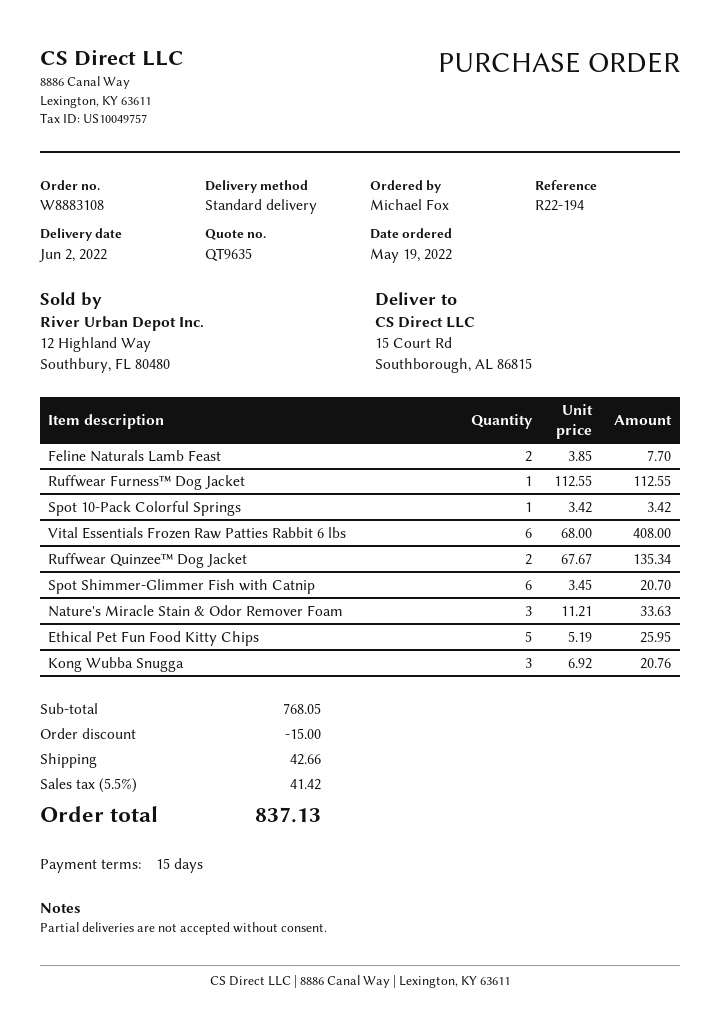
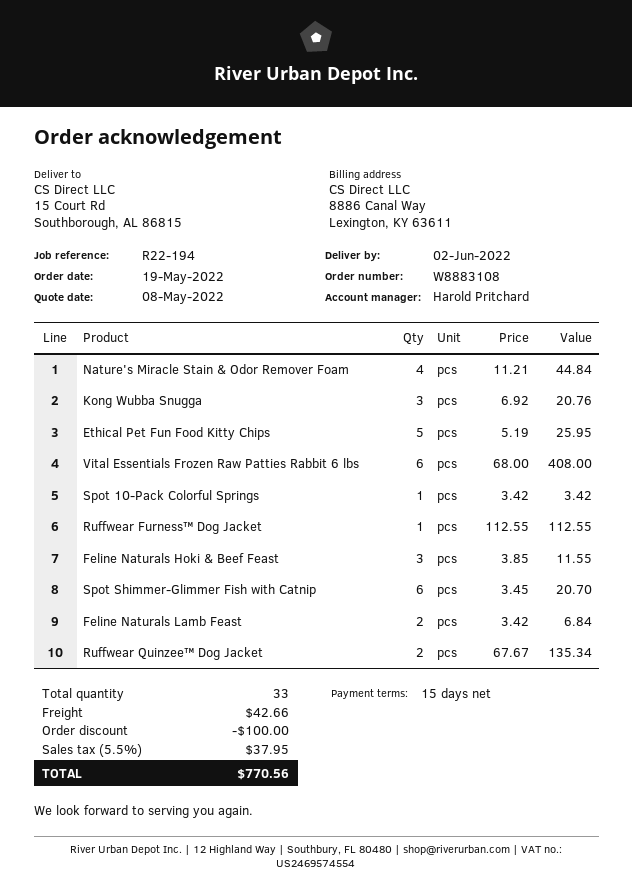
Feline Naturals Lamb Feast: 2 x 3.85 = 7.70 -> 2 x 3.42 = 6.84
Nature's Miracle Stain & Odor Remover Foam: 3 x 11.21 = 33.63 -> 4 x 11.21 = 44.84
Feline Naturals Hoki & Beef Feast: none -> 3 x 3.85 = 11.55
discount: 15.00 -> 100.00
tax: 5.5% = 41.42 -> 5.5% = 37.95
total: 837.13 -> 770.56

